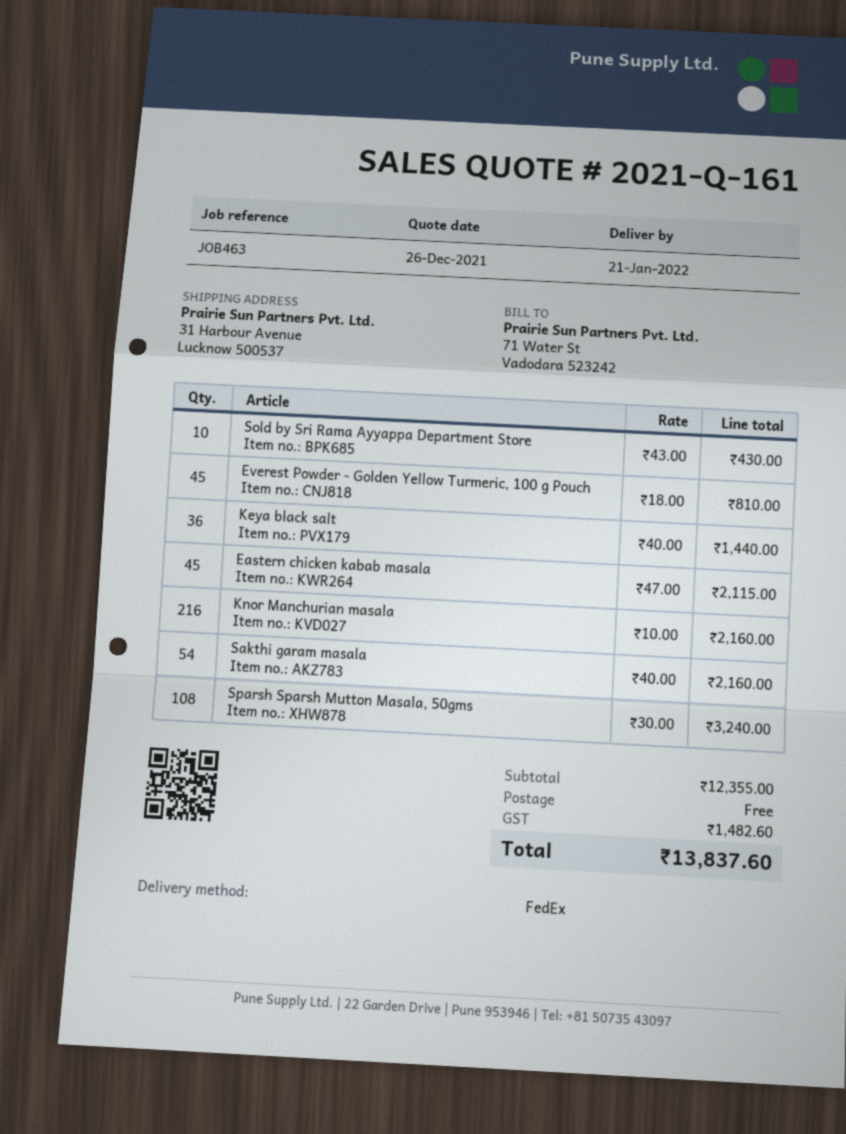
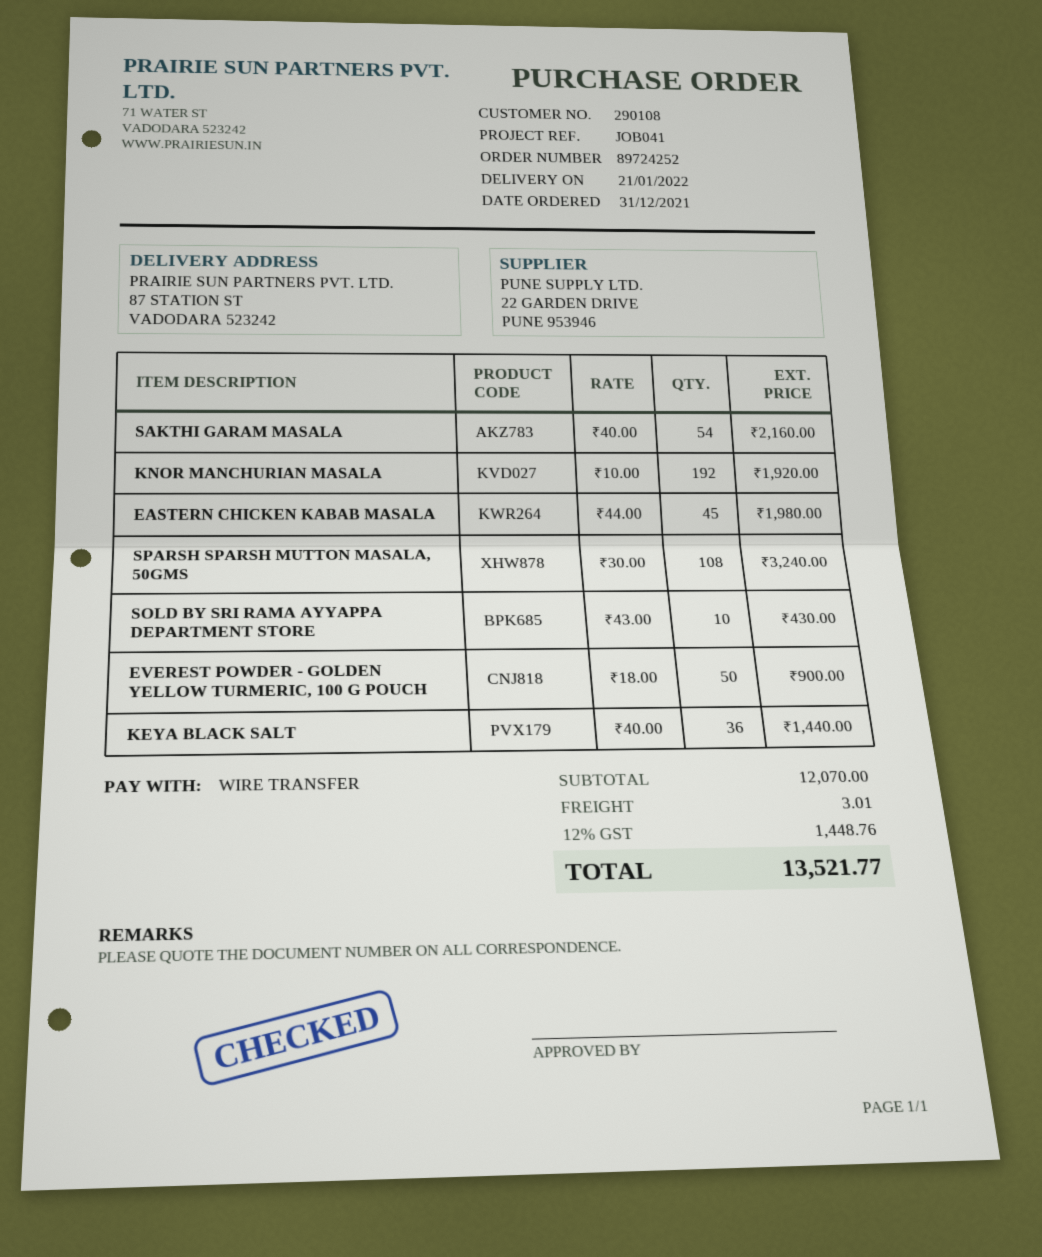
reference: JOB463 -> JOB041
ship to: 31 Harbour Avenue, Lucknow 500537 -> 87 STATION ST, VADODARA 523242
Everest Powder - Golden Yellow Turmeric, 100 g Pouch: 45 x 18.00 = 810.00 -> 50 x 18.00 = 900.00
Eastern chicken kabab masala: 45 x 47.00 = 2115.00 -> 45 x 44.00 = 1980.00
Knor Manchurian masala: 216 x 10.00 = 2160.00 -> 192 x 10.00 = 1920.00
subtotal: 12355.00 -> 12070.00
shipping: 0.00 -> 3.01
tax: 1482.60 -> 1448.76
total: 13837.60 -> 13521.77

